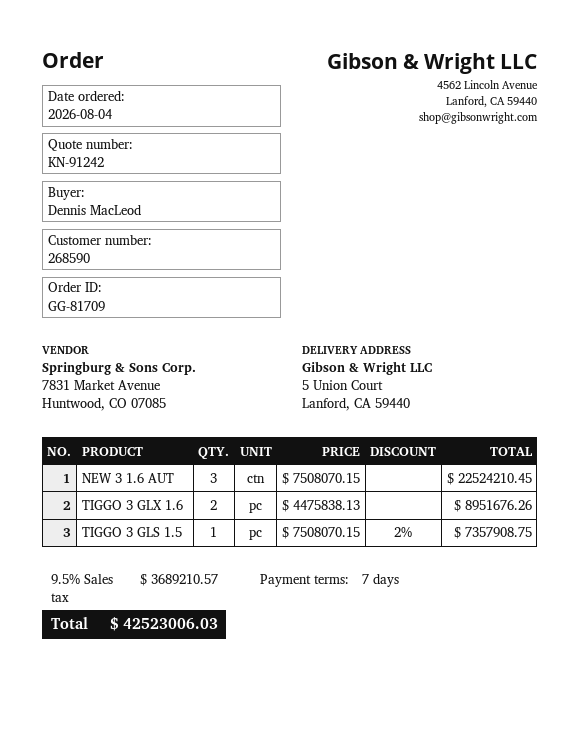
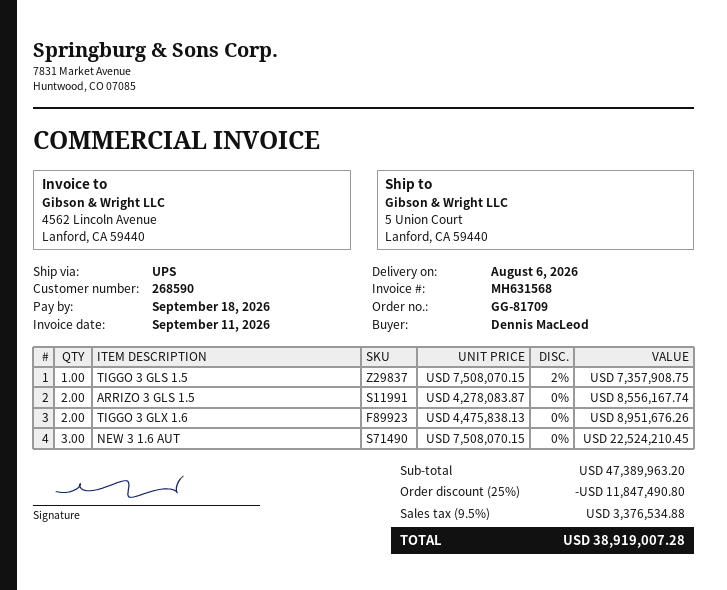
ARRIZO 3 GLS 1.5: none -> 2 x 4278083.87 = 8556167.74
discount: none -> 25% = 11847490.80
tax: 9.5% = 3689210.57 -> 9.5% = 3376534.88
total: 42523006.03 -> 38919007.28

